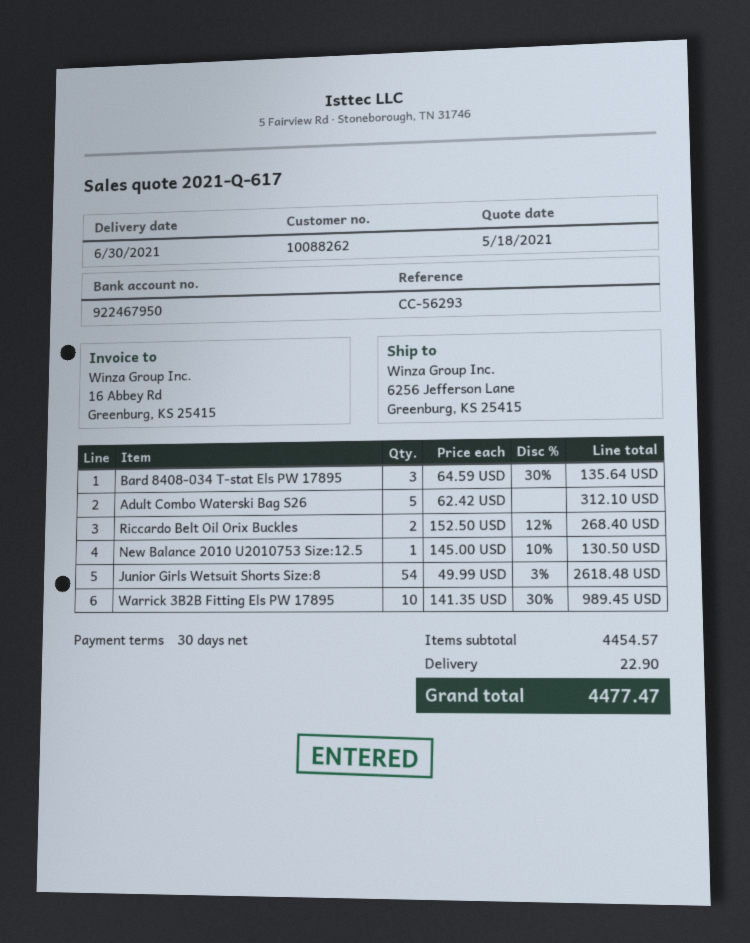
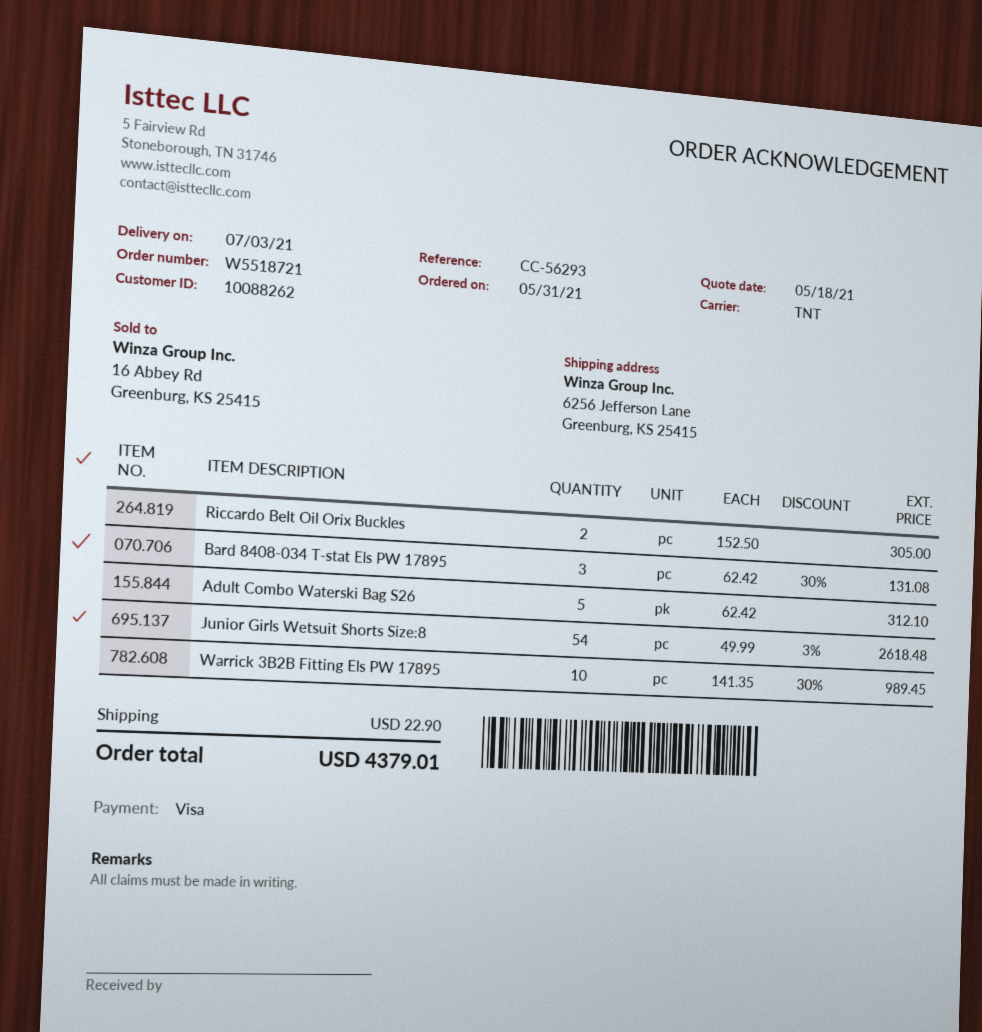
delivery date: 2021-06-30 -> 2021-07-03
Bard 8408-034 T-stat Els PW 17895: 3 x 64.59 - 30% = 135.64 -> 3 x 62.42 - 30% = 131.08
Riccardo Belt Oil Orix Buckles: 2 x 152.50 - 12% = 268.40 -> 2 x 152.50 = 305.00
New Balance 2010 U2010753 Size:12.5: 1 x 145.00 - 10% = 130.50 -> none
total: 4477.47 -> 4379.01

